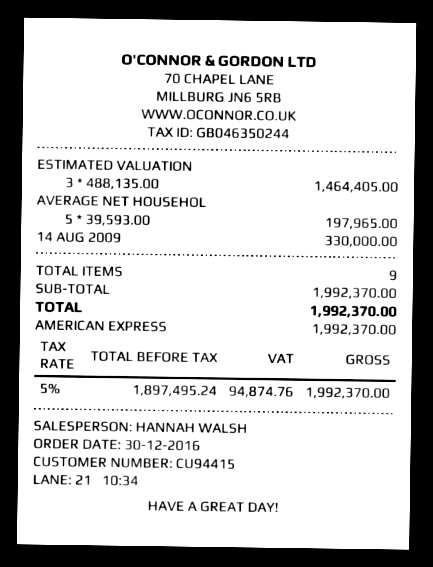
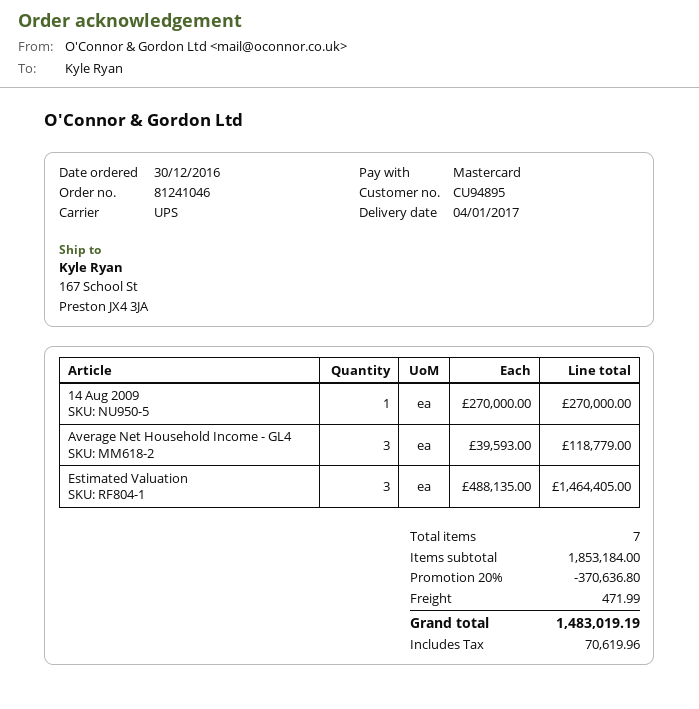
customer number: CU94415 -> CU94895
payment method: American Express -> Mastercard
AVERAGE NET HOUSEHOL: 5 x 39593.00 = 197965.00 -> 3 x 39593.00 = 118779.00
14 AUG 2009: 1 x 330000.00 = 330000.00 -> 1 x 270000.00 = 270000.00
total quantity: 9 -> 7
subtotal: 1992370.00 -> 1853184.00
discount: none -> 20% = 370636.80
shipping: none -> 471.99
tax: 94874.76 -> 70619.96
total: 1992370.00 -> 1483019.19

